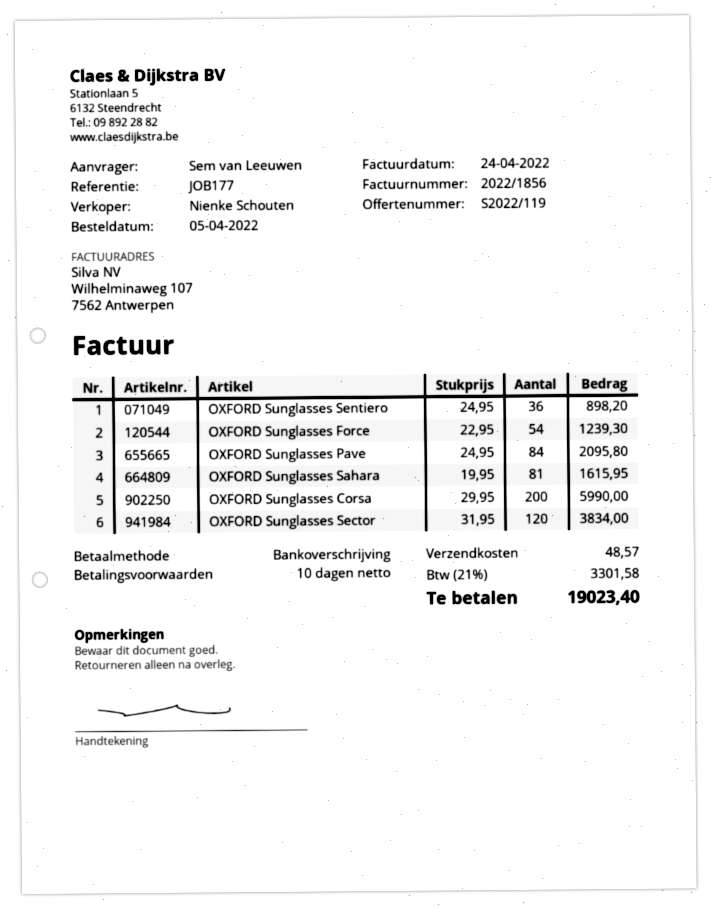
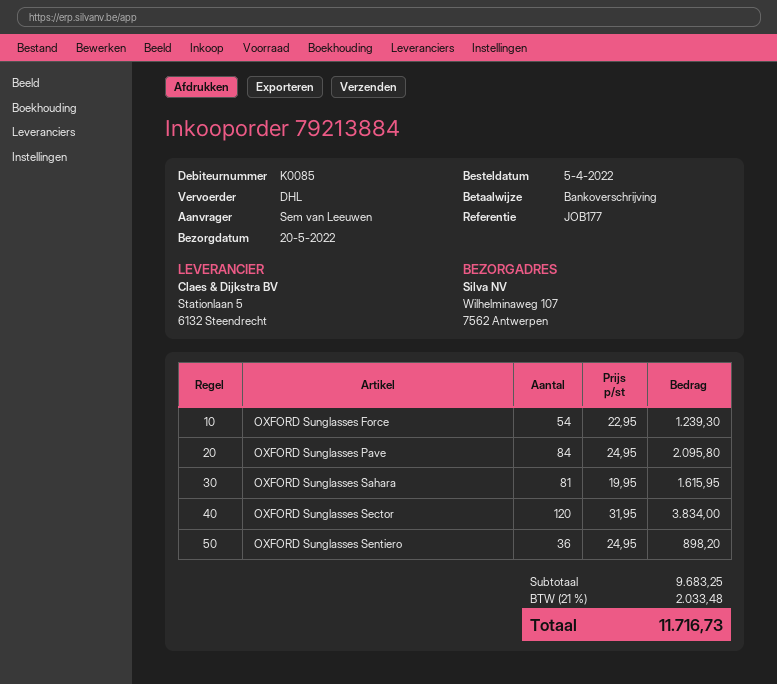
OXFORD Sunglasses Corsa: 200 x 29.95 = 5990.00 -> none
shipping: 48.57 -> none
tax: 21% = 3301.58 -> 21% = 2033.48
total: 19023.40 -> 11716.73

